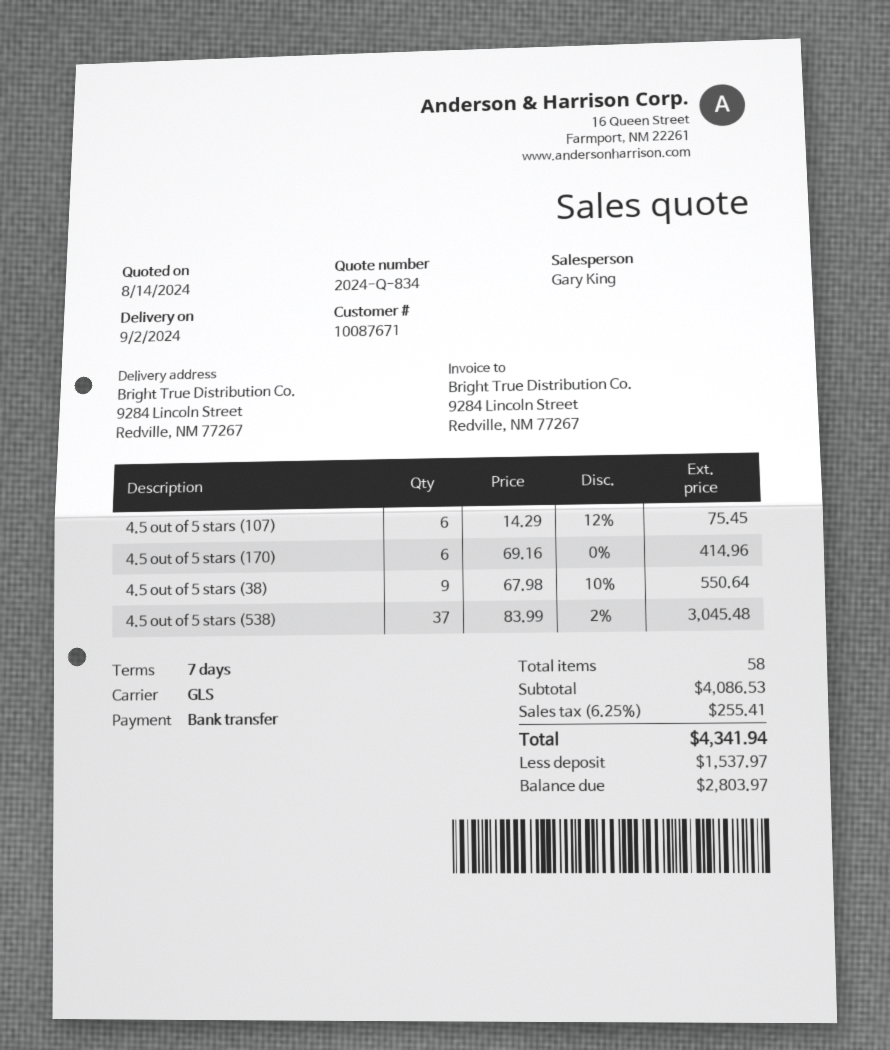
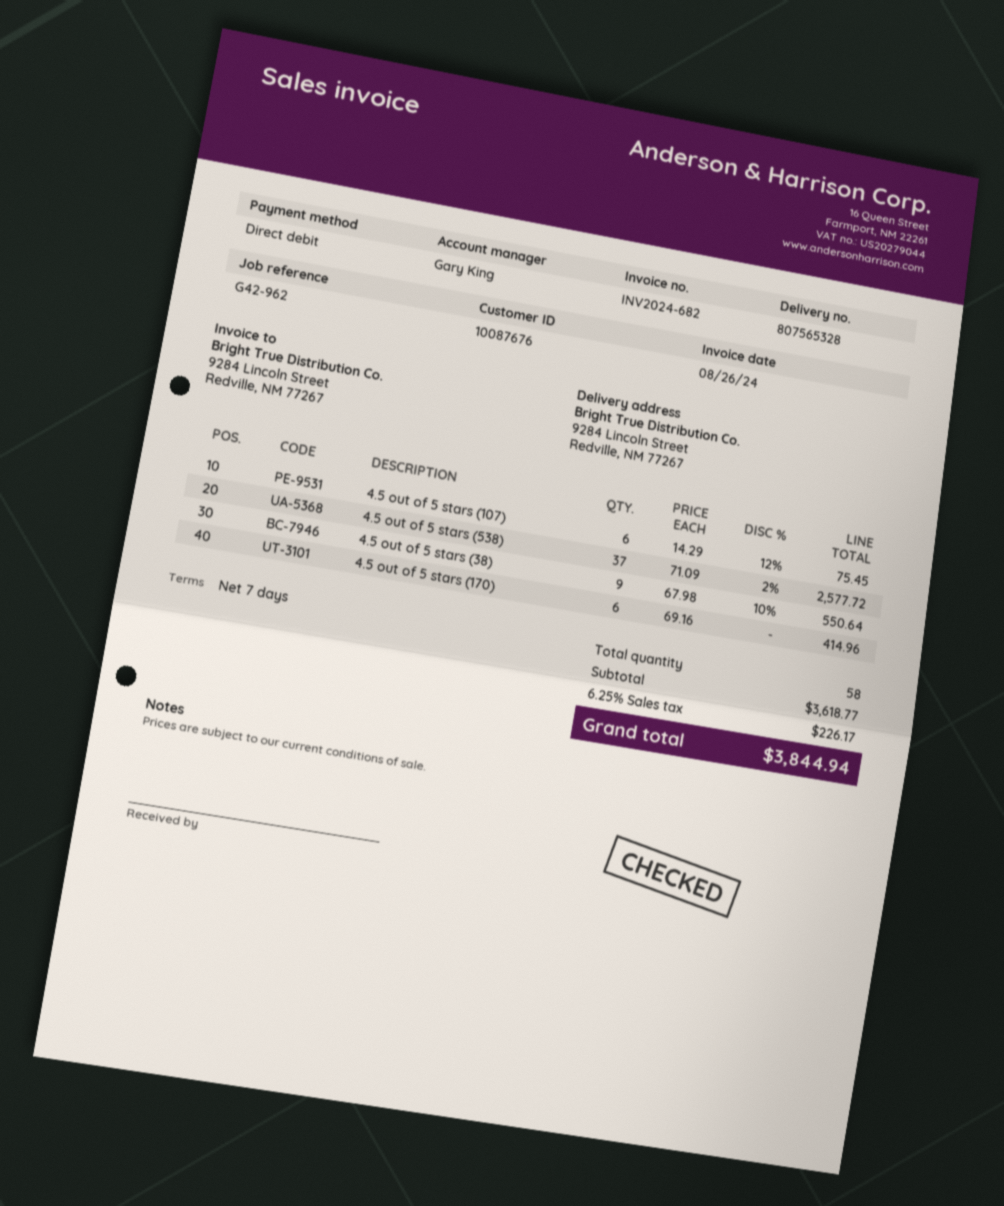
customer number: 10087671 -> 10087676
payment method: bank transfer -> direct debit
4.5 out of 5 stars (538): 37 x 83.99 - 2% = 3045.48 -> 37 x 71.09 - 2% = 2577.72
subtotal: 4086.53 -> 3618.77
tax: 6.25% = 255.41 -> 6.25% = 226.17
total: 4341.94 -> 3844.94

